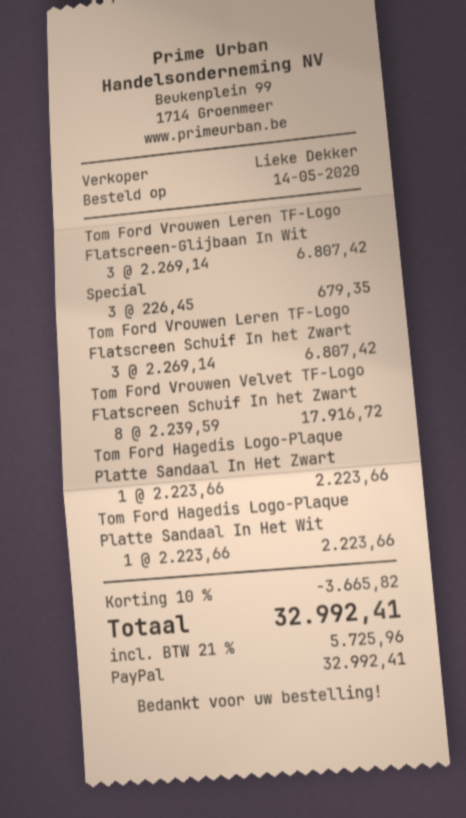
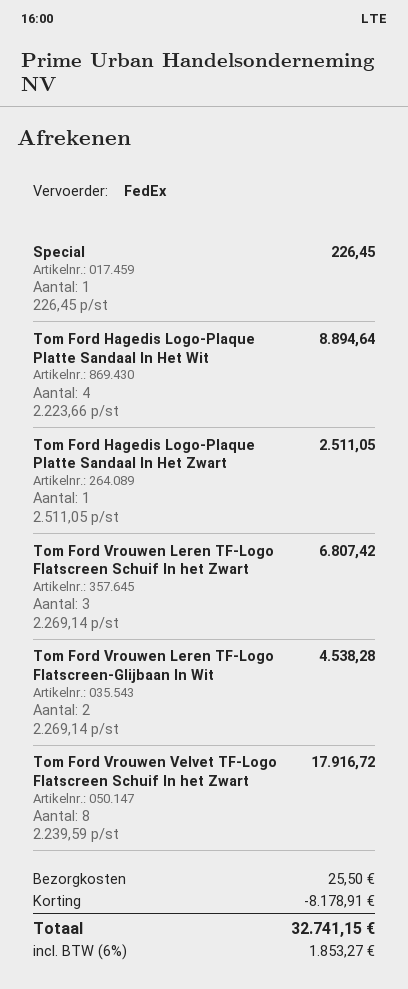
Tom Ford Vrouwen Leren TF-Logo Flatscreen-Glijbaan In Wit: 3 x 2269.14 = 6807.42 -> 2 x 2269.14 = 4538.28
Special: 3 x 226.45 = 679.35 -> 1 x 226.45 = 226.45
Tom Ford Hagedis Logo-Plaque Platte Sandaal In Het Zwart: 1 x 2223.66 = 2223.66 -> 1 x 2511.05 = 2511.05
Tom Ford Hagedis Logo-Plaque Platte Sandaal In Het Wit: 1 x 2223.66 = 2223.66 -> 4 x 2223.66 = 8894.64
discount: 3665.82 -> 8178.91
shipping: none -> 25.50
tax: 21% = 5725.96 -> 6% = 1853.27
total: 32992.41 -> 32741.15

